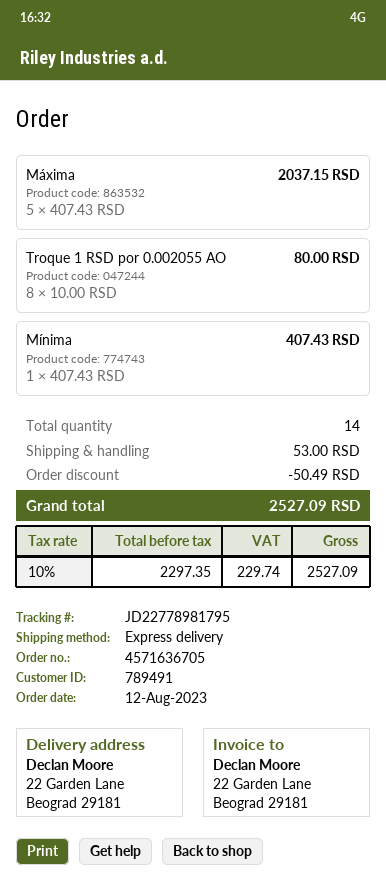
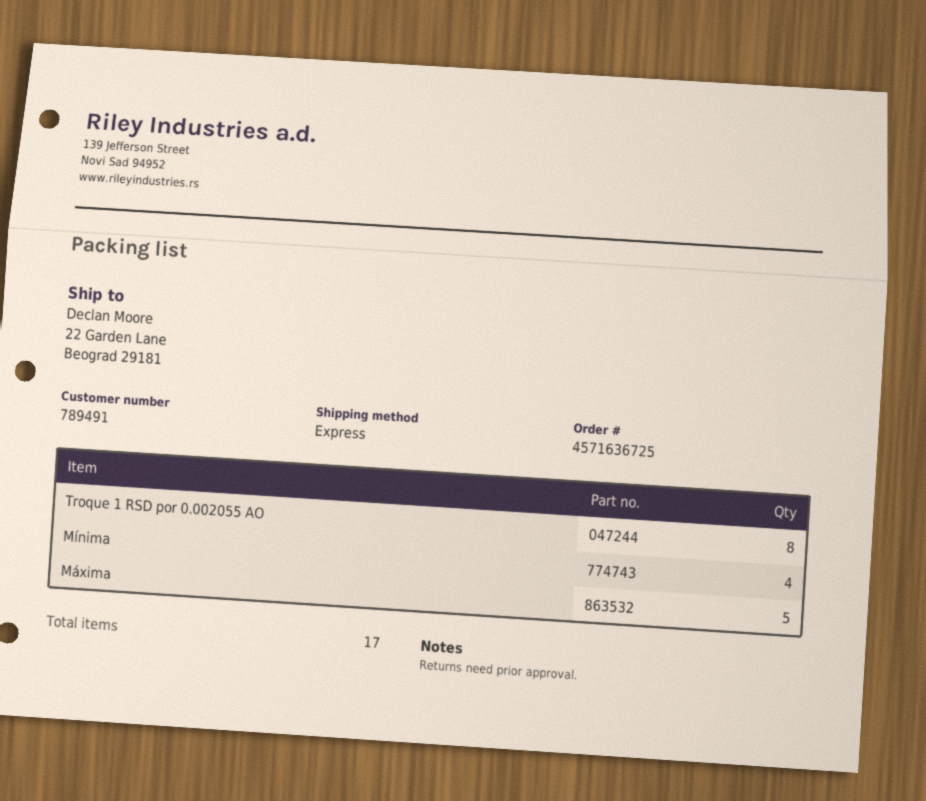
order number: 4571636705 -> 4571636725
Mínima: 1 -> 4
total quantity: 14 -> 17

